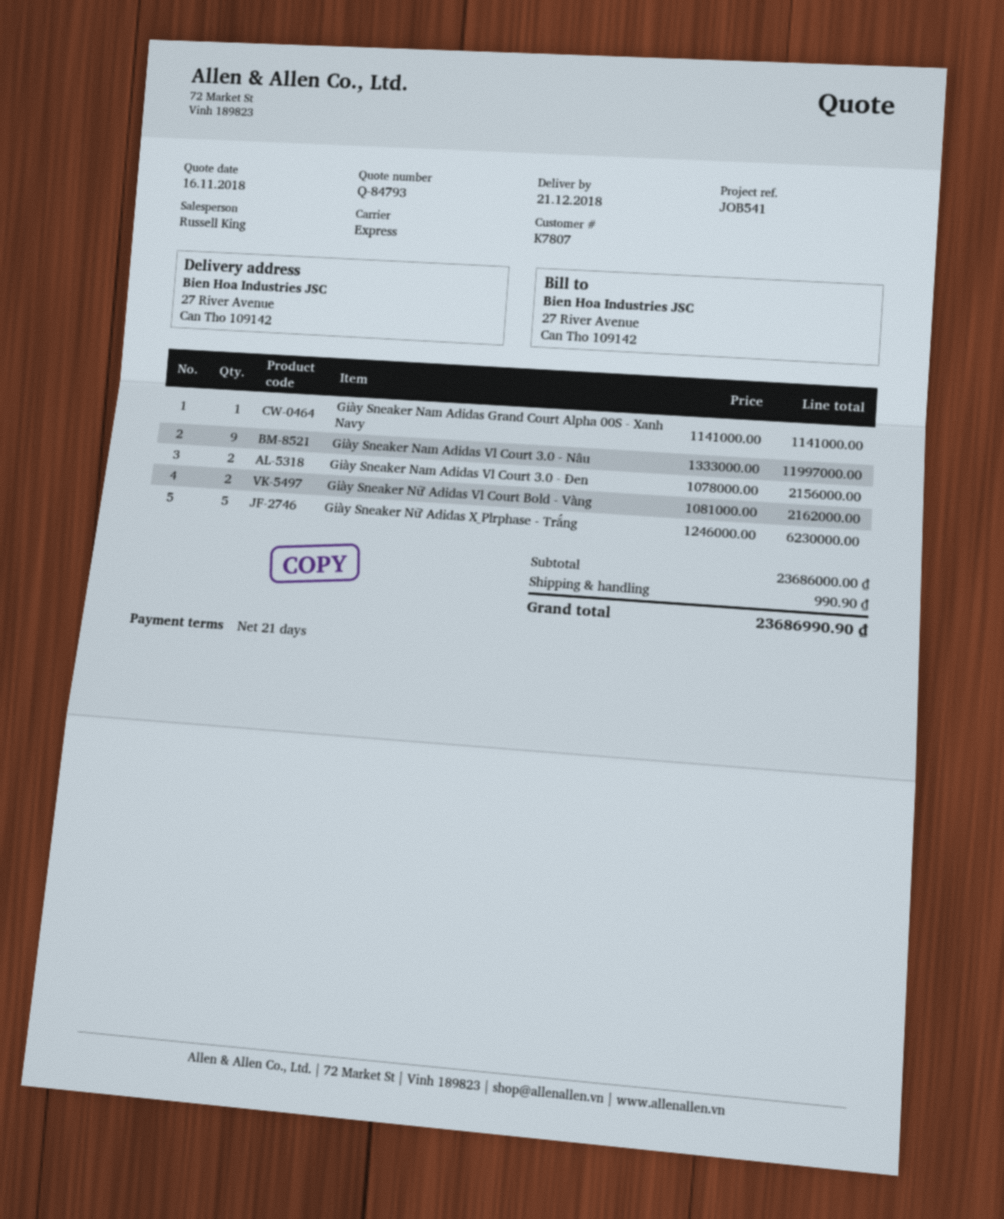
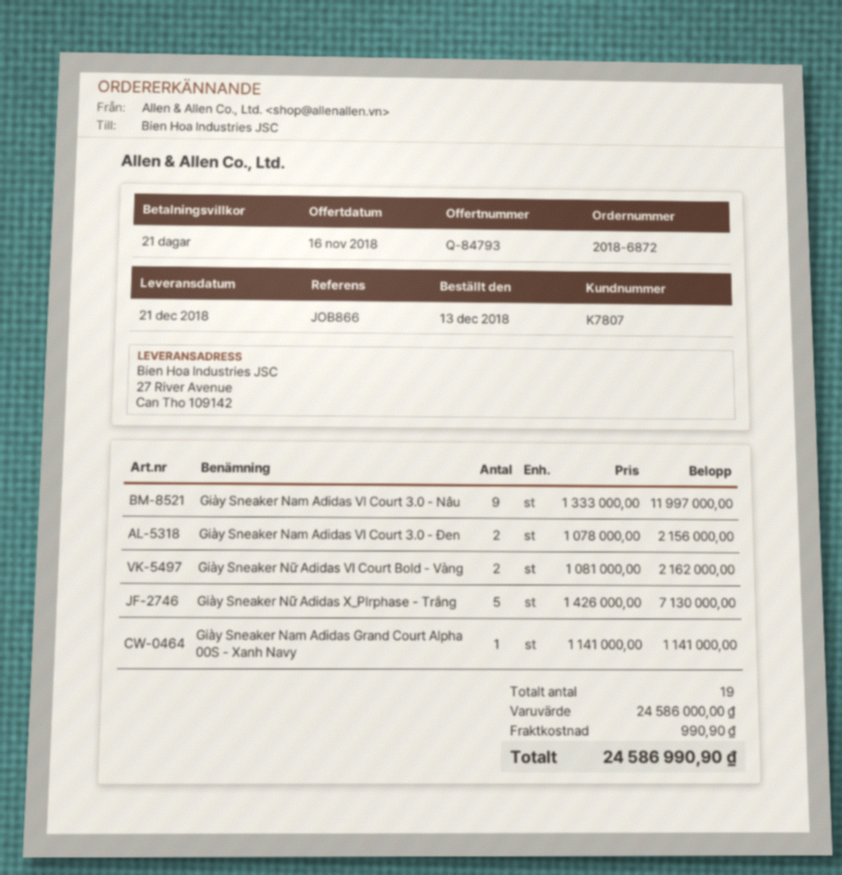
reference: JOB541 -> JOB866
Giày Sneaker Nữ Adidas X_Plrphase - Trắng: 5 x 1246000.00 = 6230000.00 -> 5 x 1426000.00 = 7130000.00
subtotal: 23686000.00 -> 24586000.00
total: 23686990.90 -> 24586990.90

